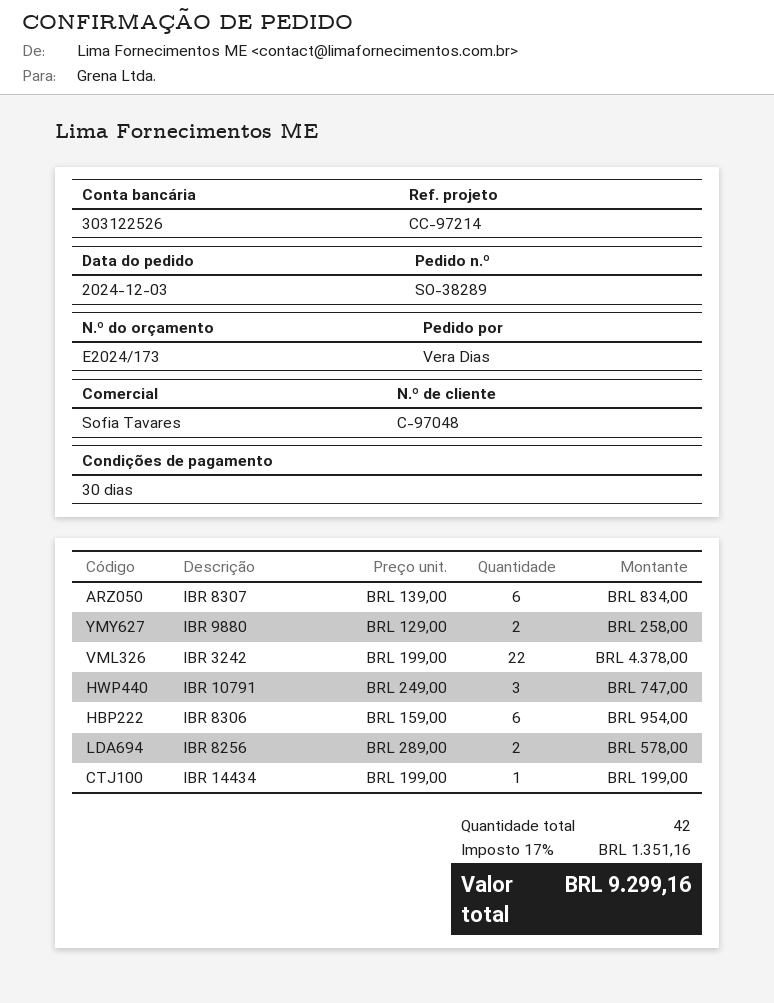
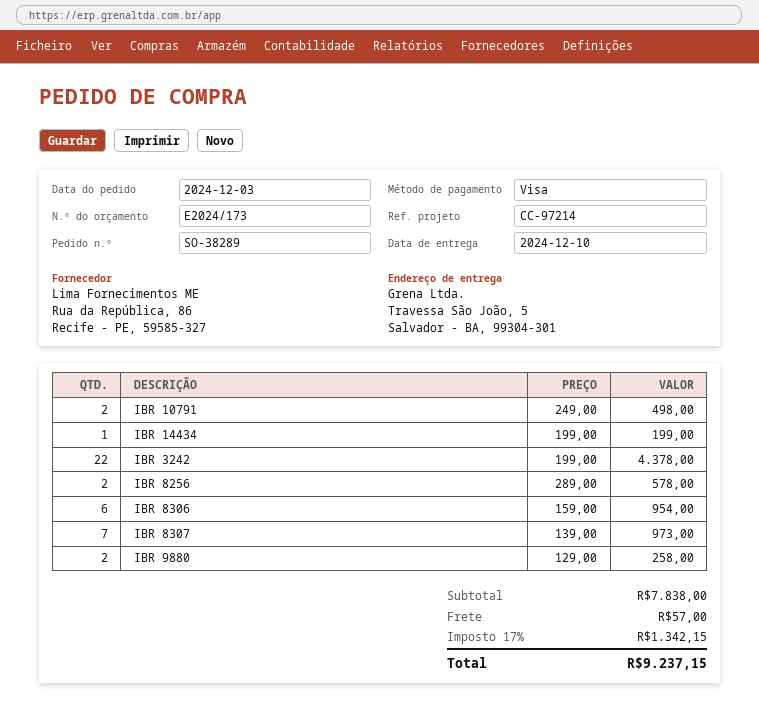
IBR 8307: 6 x 139.00 = 834.00 -> 7 x 139.00 = 973.00
IBR 10791: 3 x 249.00 = 747.00 -> 2 x 249.00 = 498.00
shipping: none -> 57.00
tax: 17% = 1351.16 -> 17% = 1342.15
total: 9299.16 -> 9237.15

